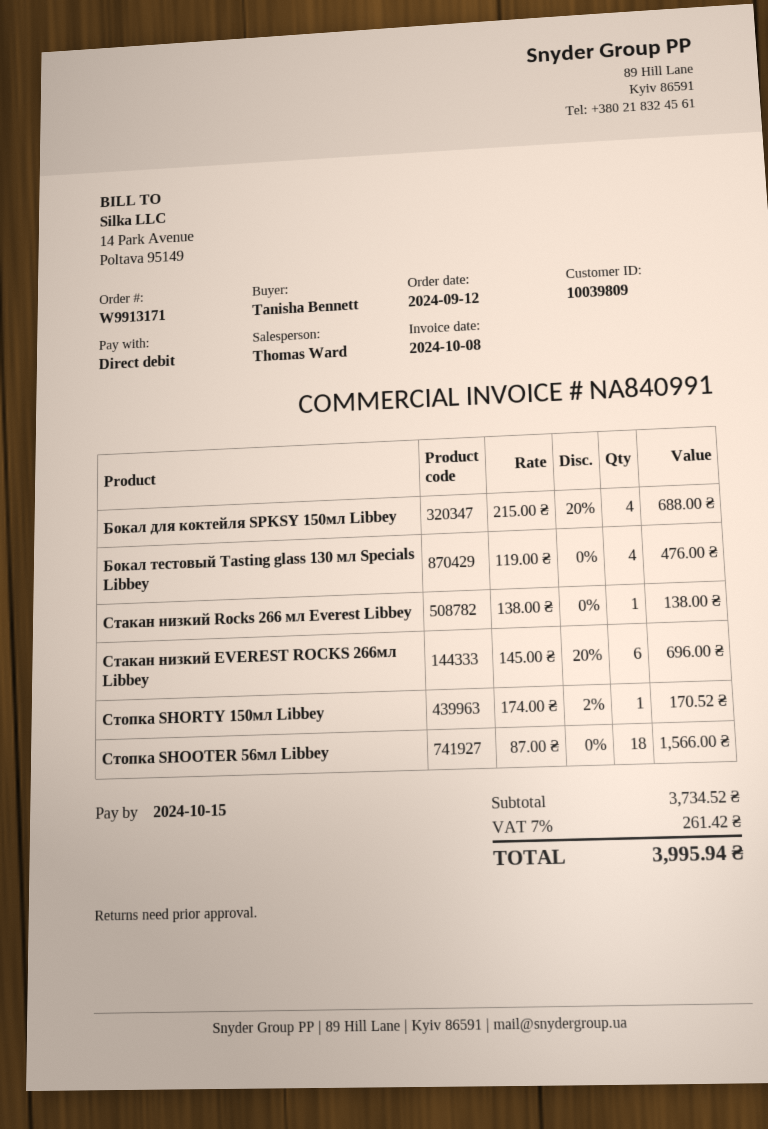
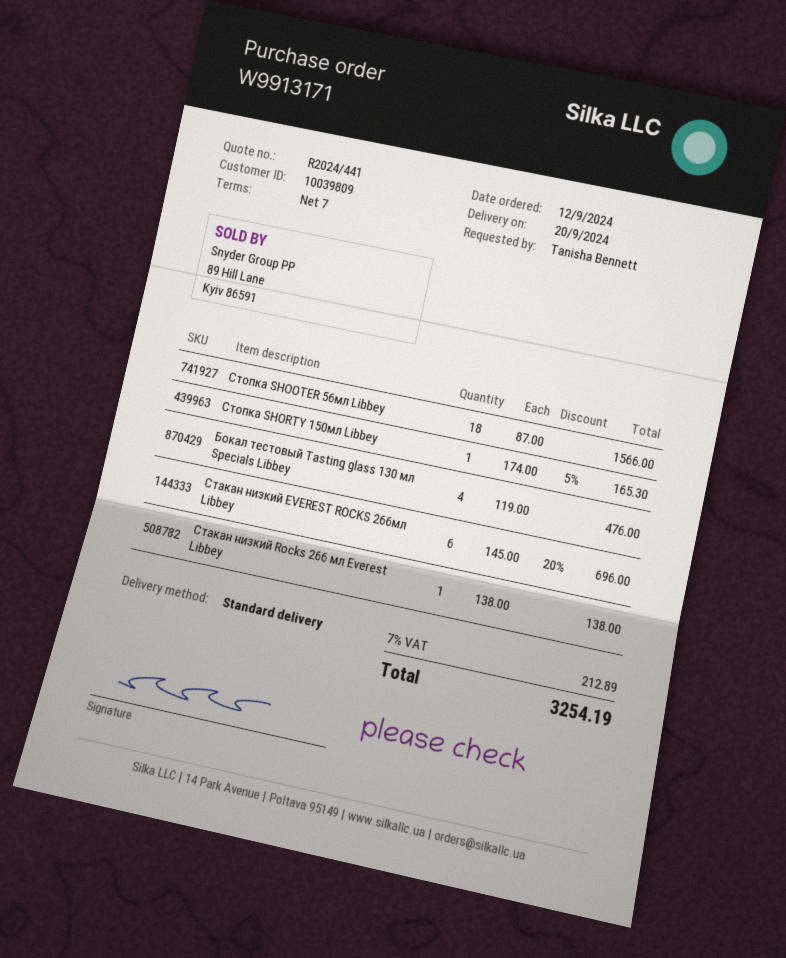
Бокал для коктейля SPKSY 150мл Libbey: 4 x 215.00 - 20% = 688.00 -> none
Стопка SHORTY 150мл Libbey: 1 x 174.00 - 2% = 170.52 -> 1 x 174.00 - 5% = 165.30
tax: 7% = 261.42 -> 7% = 212.89
total: 3995.94 -> 3254.19

